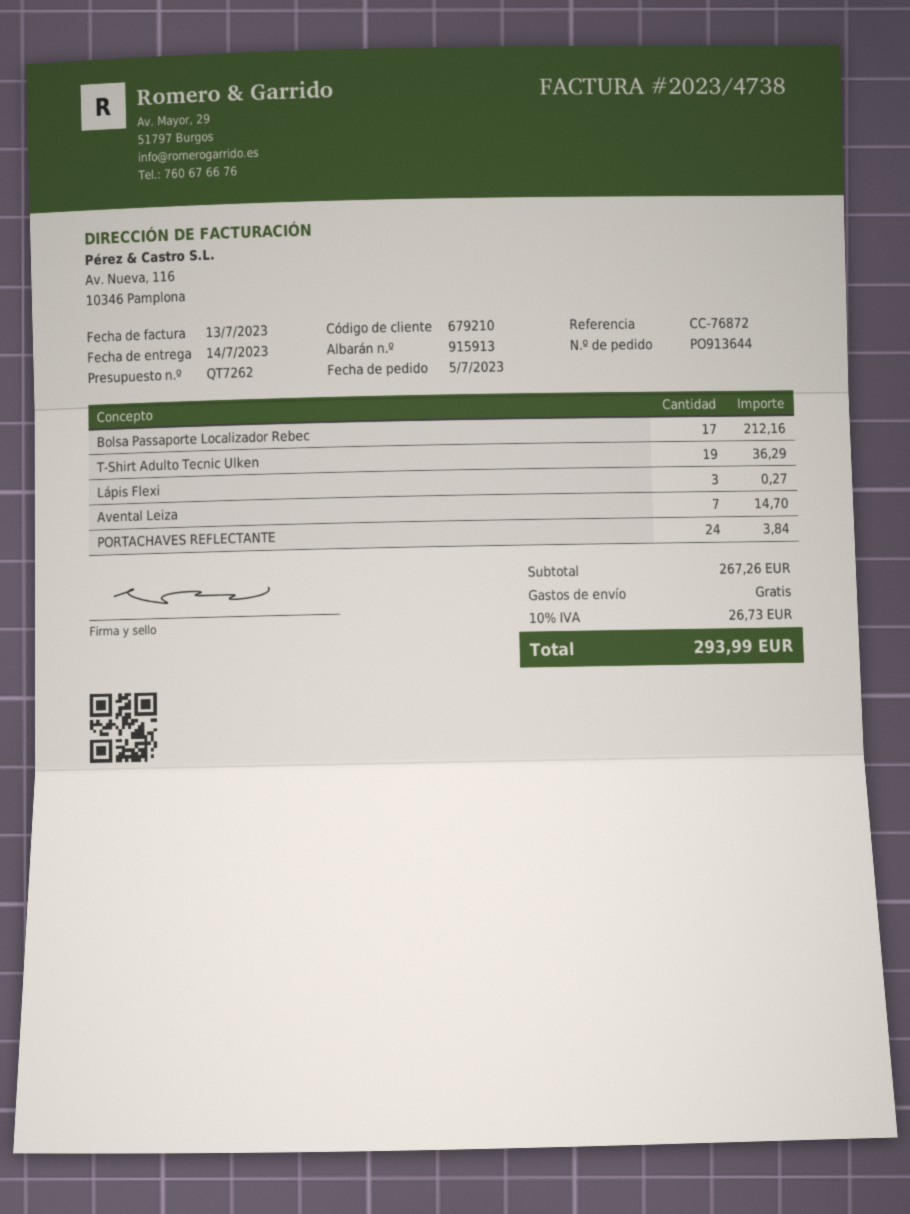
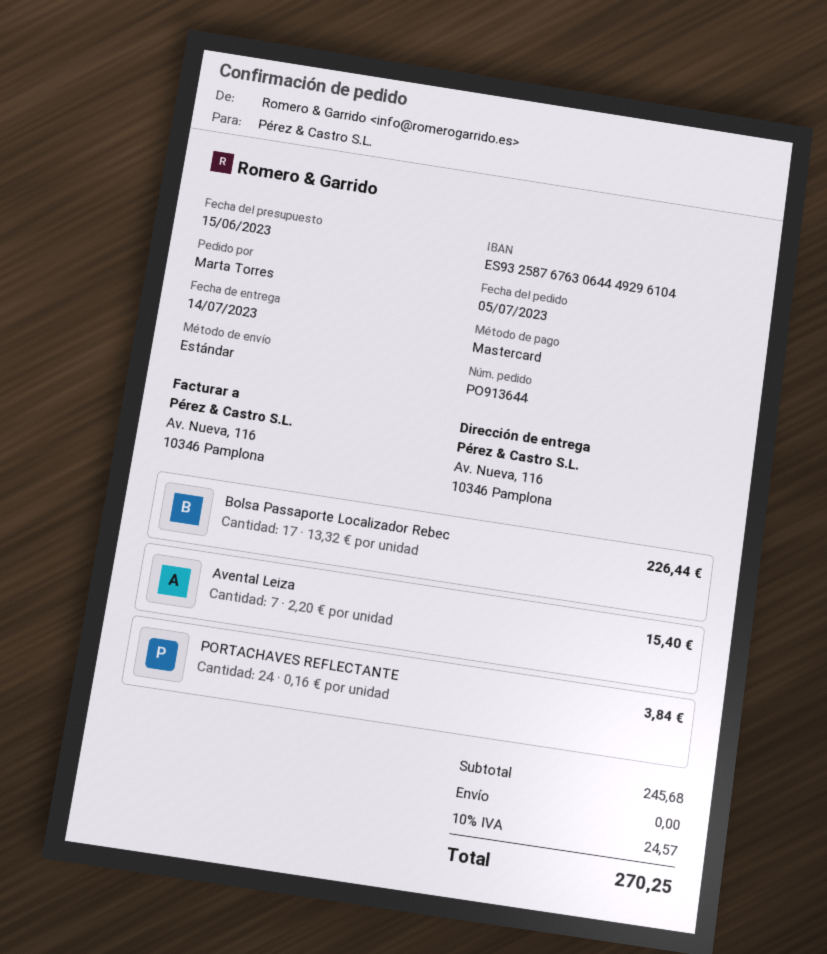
Bolsa Passaporte Localizador Rebec: 17 for 212.16 -> 17 for 226.44
T-Shirt Adulto Tecnic Ulken: 19 for 36.29 -> none
Lápis Flexi: 3 for 0.27 -> none
Avental Leiza: 7 for 14.70 -> 7 for 15.40
subtotal: 267.26 -> 245.68
tax: 10% = 26.73 -> 10% = 24.57
total: 293.99 -> 270.25

